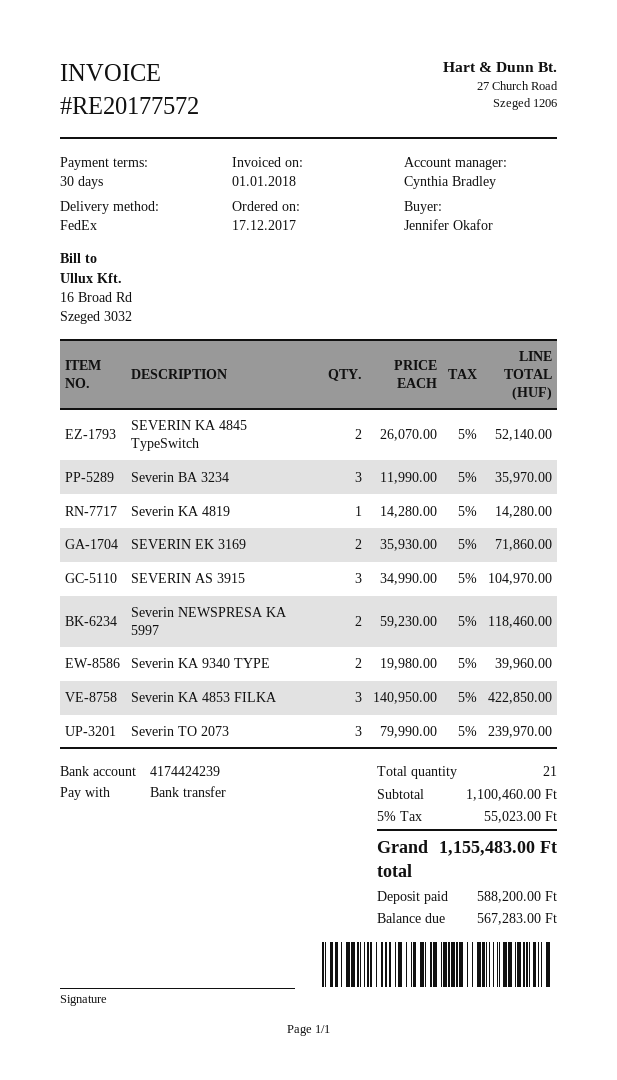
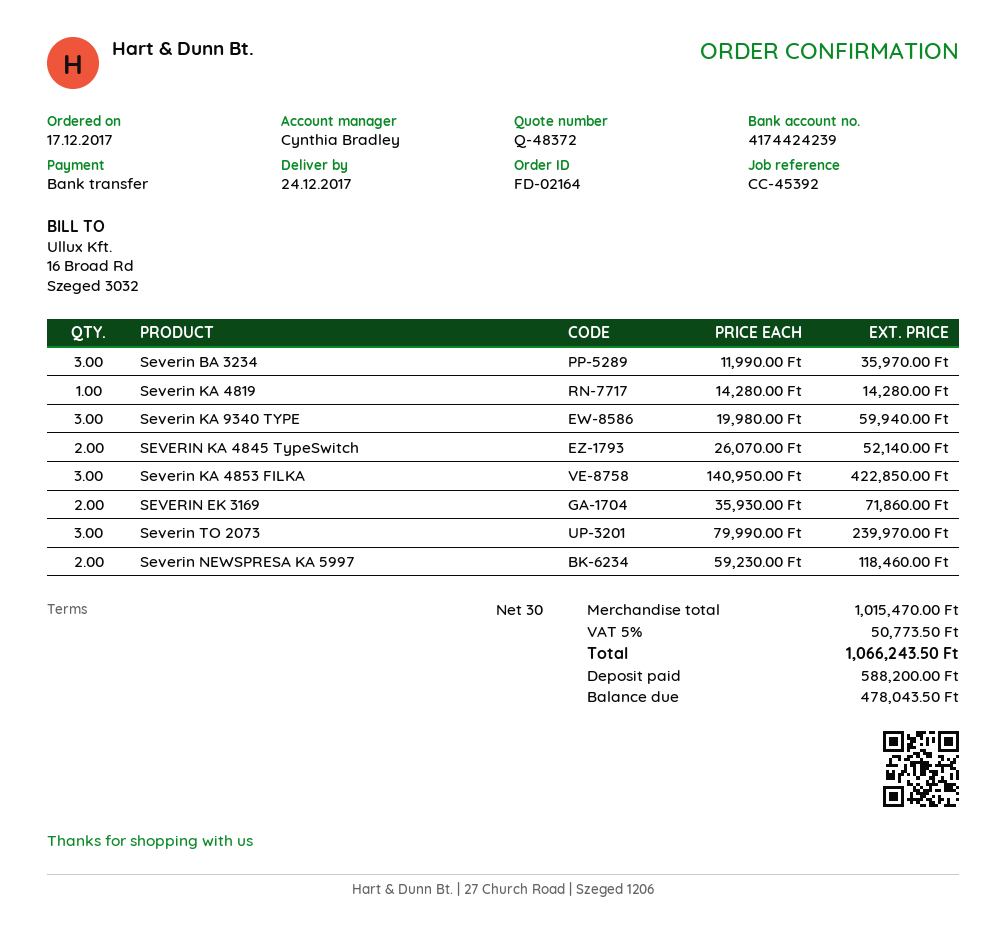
SEVERIN AS 3915: 3 x 34990.00 = 104970.00 -> none
Severin KA 9340 TYPE: 2 x 19980.00 = 39960.00 -> 3 x 19980.00 = 59940.00
subtotal: 1100460.00 -> 1015470.00
tax: 5% = 55023.00 -> 5% = 50773.50
total: 1155483.00 -> 1066243.50
balance: 567283.00 -> 478043.50

